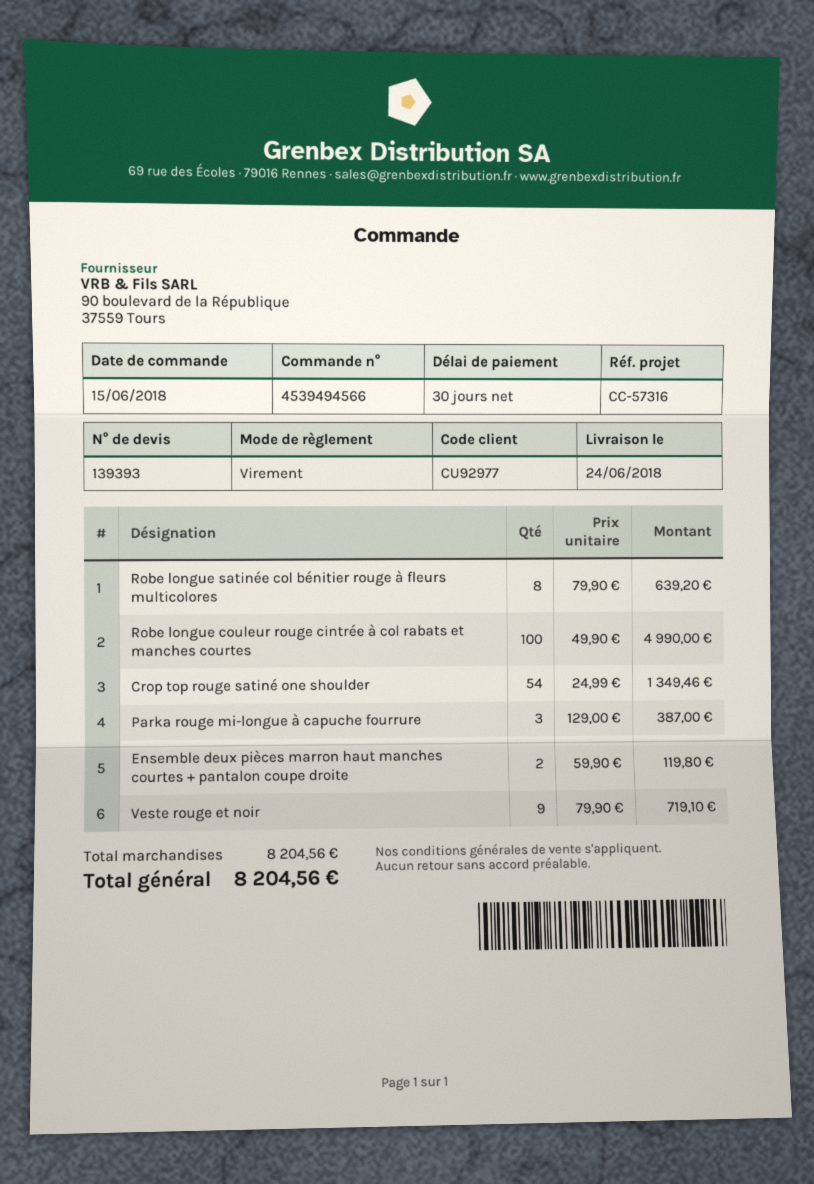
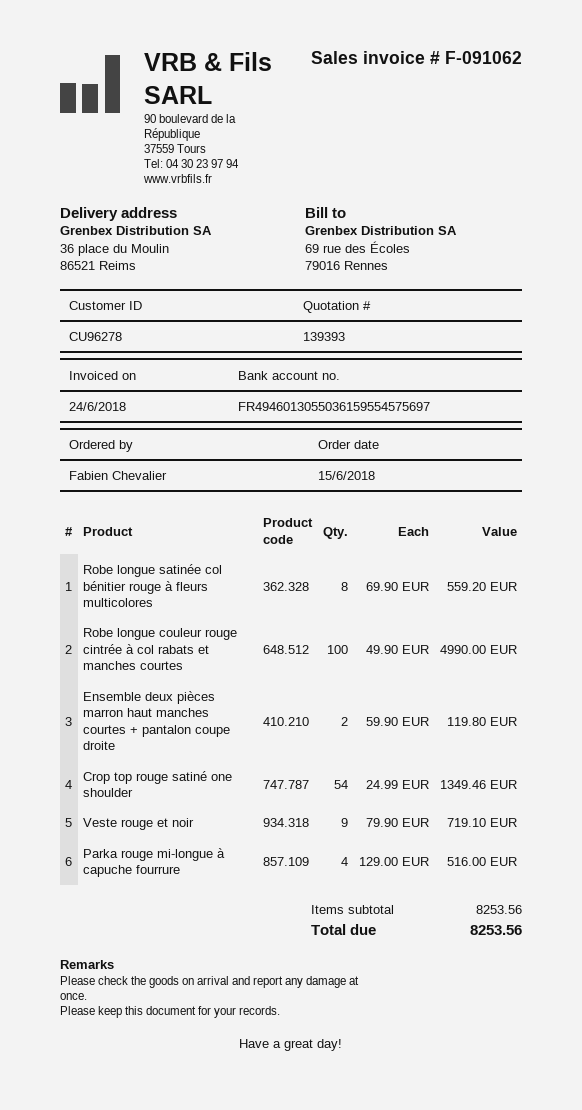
customer number: CU92977 -> CU96278
Robe longue satinée col bénitier rouge à fleurs multicolores: 8 x 79.90 = 639.20 -> 8 x 69.90 = 559.20
Parka rouge mi-longue à capuche fourrure: 3 x 129.00 = 387.00 -> 4 x 129.00 = 516.00
subtotal: 8204.56 -> 8253.56
total: 8204.56 -> 8253.56

